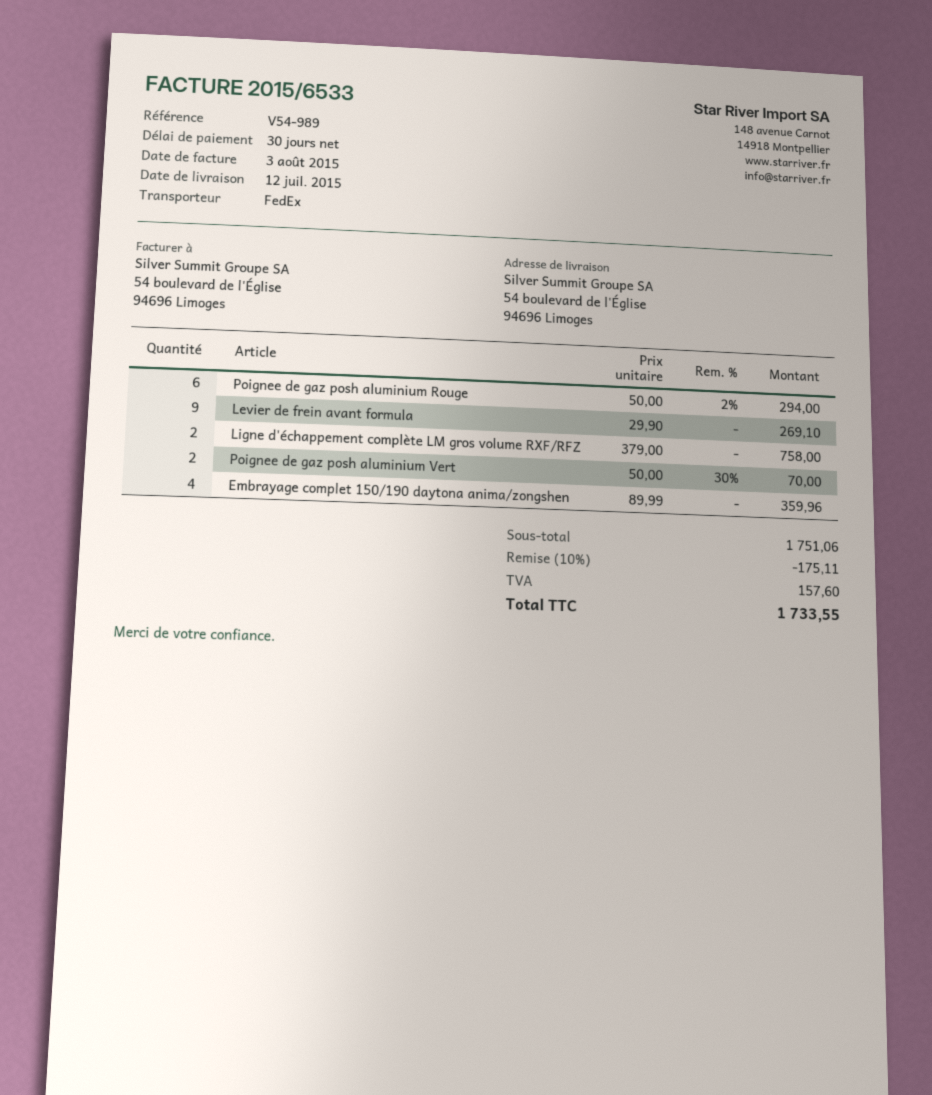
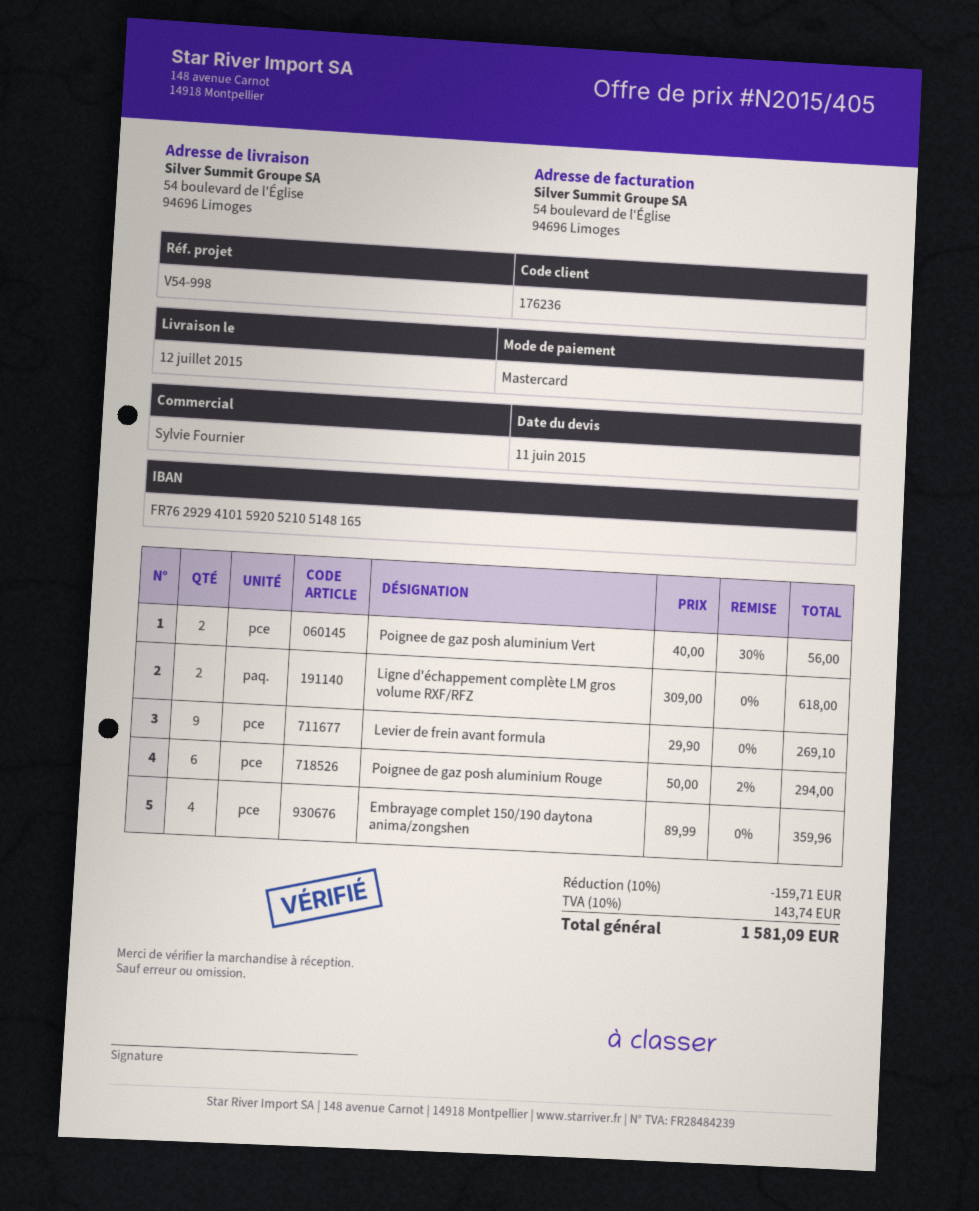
reference: V54-989 -> V54-998
Ligne d'échappement complète LM gros volume RXF/RFZ: 2 x 379.00 = 758.00 -> 2 x 309.00 = 618.00
Poignee de gaz posh aluminium Vert: 2 x 50.00 - 30% = 70.00 -> 2 x 40.00 - 30% = 56.00
discount: 10% = 175.11 -> 10% = 159.71
tax: 157.60 -> 143.74
total: 1733.55 -> 1581.09

